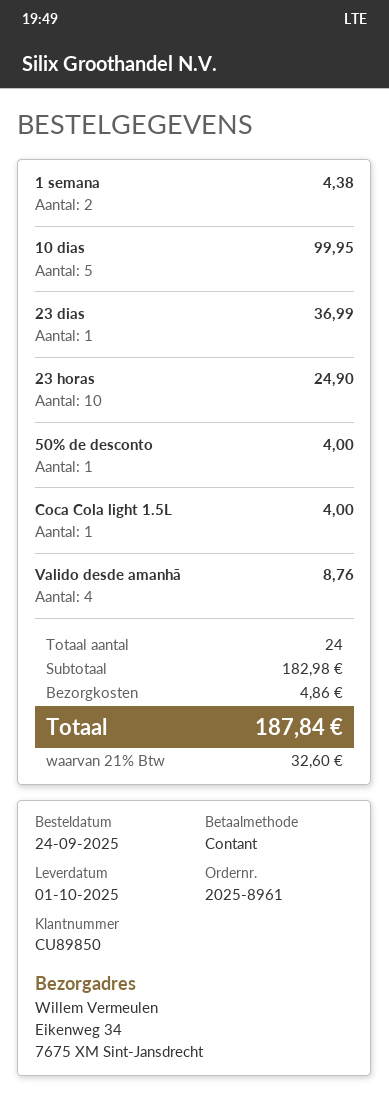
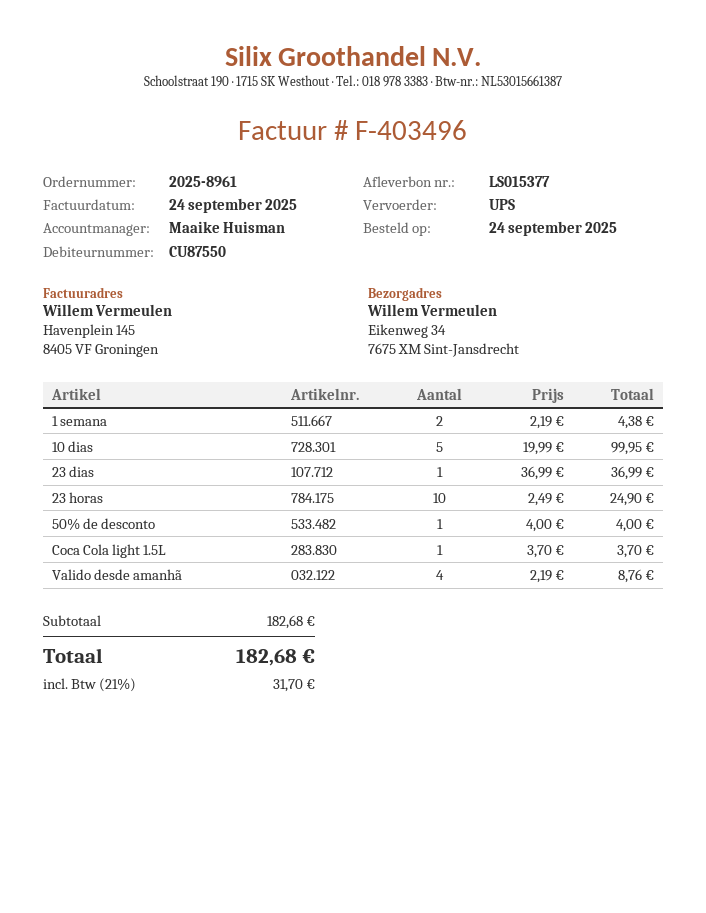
customer number: CU89850 -> CU87550
Coca Cola light 1.5L: 1 for 4.00 -> 1 for 3.70
subtotal: 182.98 -> 182.68
shipping: 4.86 -> none
tax: 21% = 32.60 -> 21% = 31.70
total: 187.84 -> 182.68

